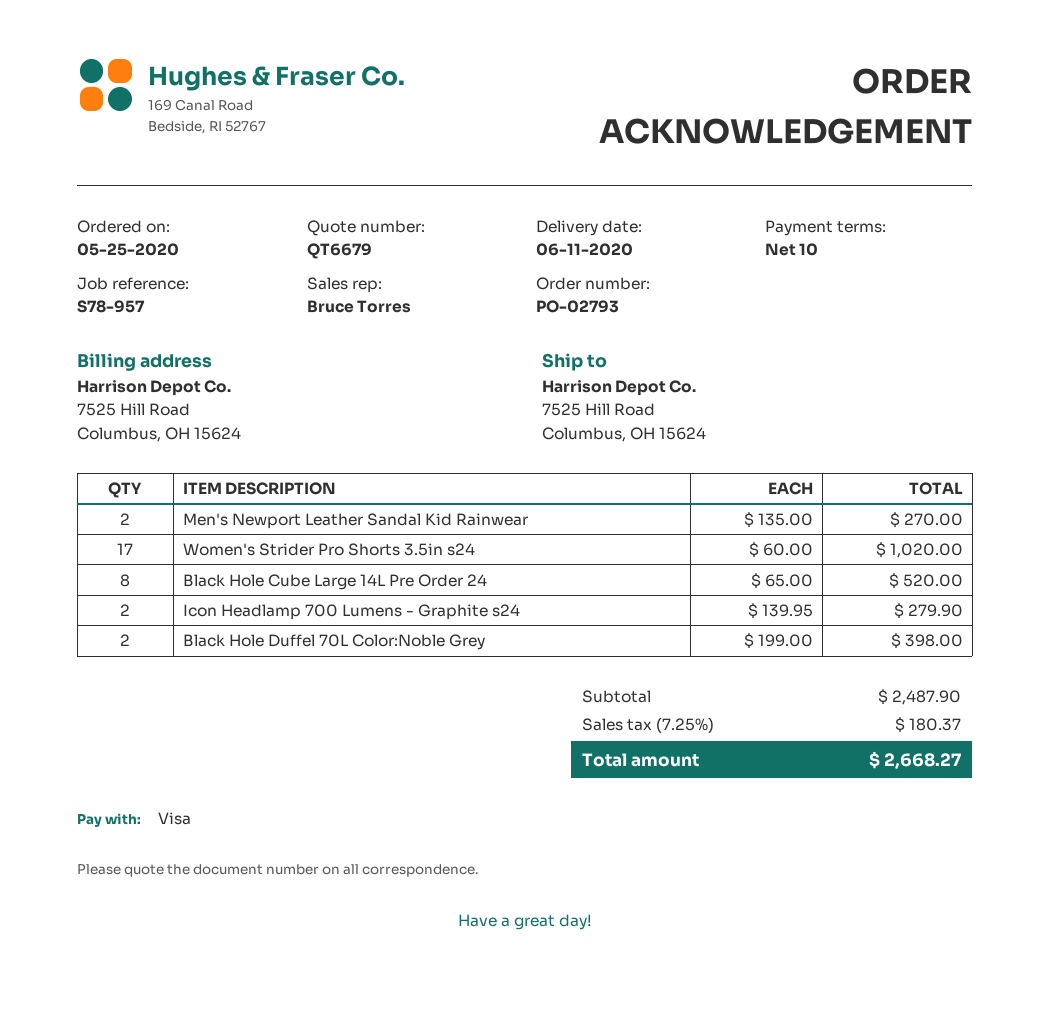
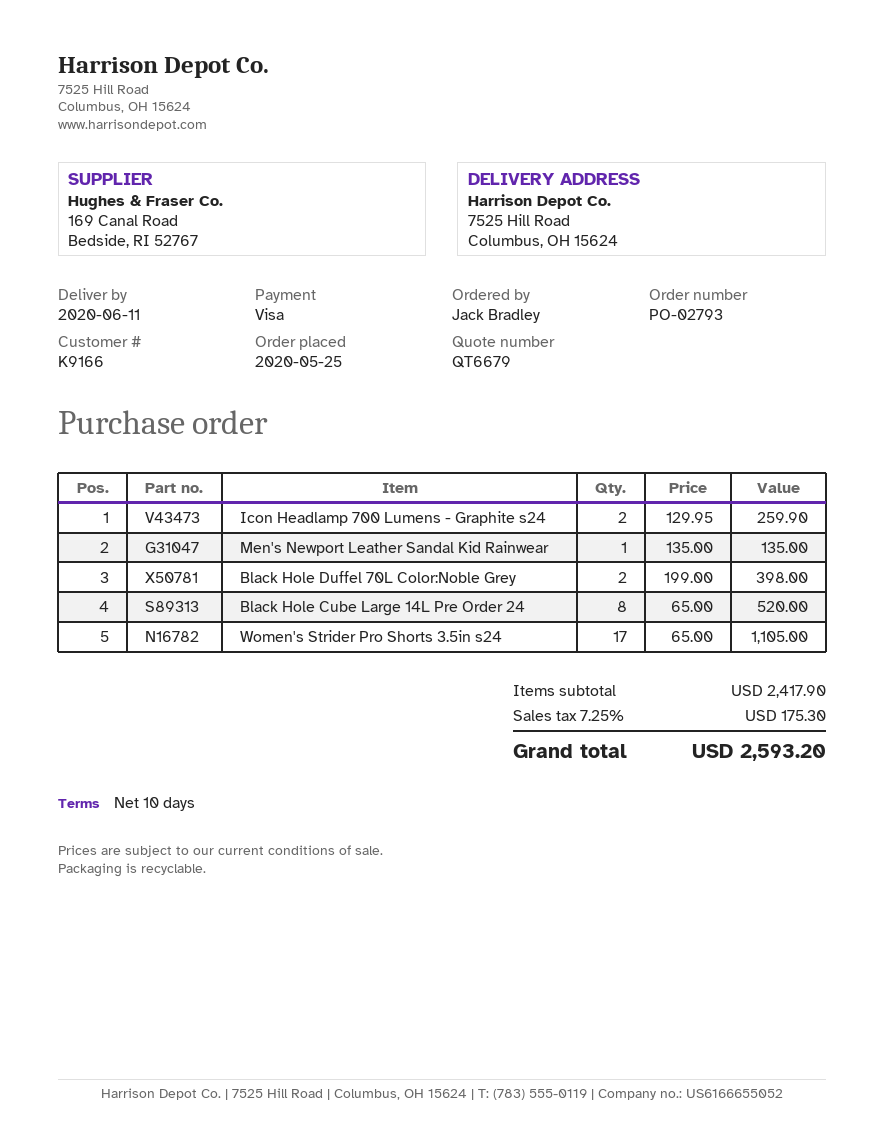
Men's Newport Leather Sandal Kid Rainwear: 2 x 135.00 = 270.00 -> 1 x 135.00 = 135.00
Women's Strider Pro Shorts 3.5in s24: 17 x 60.00 = 1020.00 -> 17 x 65.00 = 1105.00
Icon Headlamp 700 Lumens - Graphite s24: 2 x 139.95 = 279.90 -> 2 x 129.95 = 259.90
subtotal: 2487.90 -> 2417.90
tax: 7.25% = 180.37 -> 7.25% = 175.30
total: 2668.27 -> 2593.20

